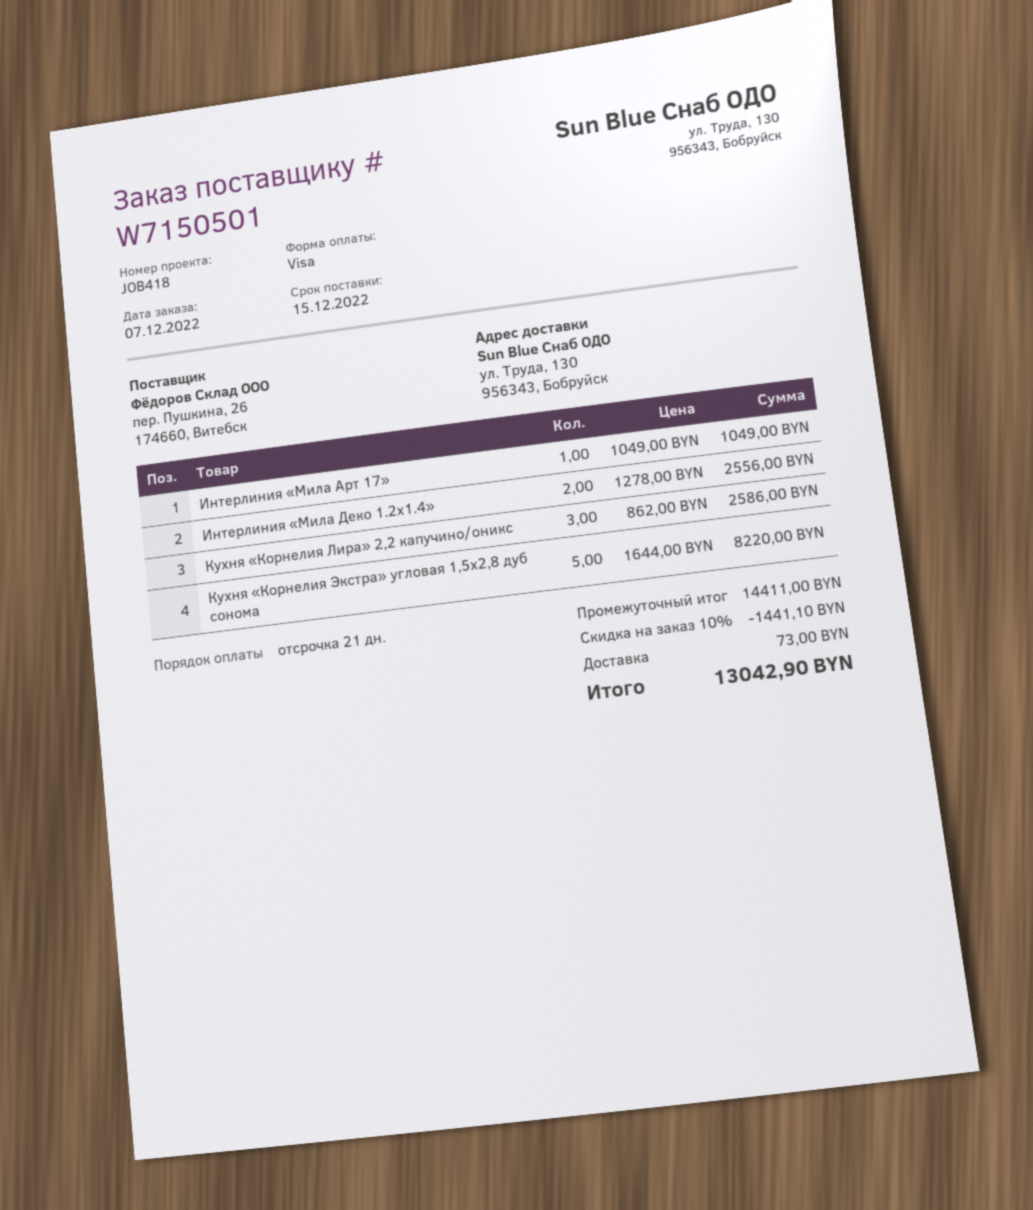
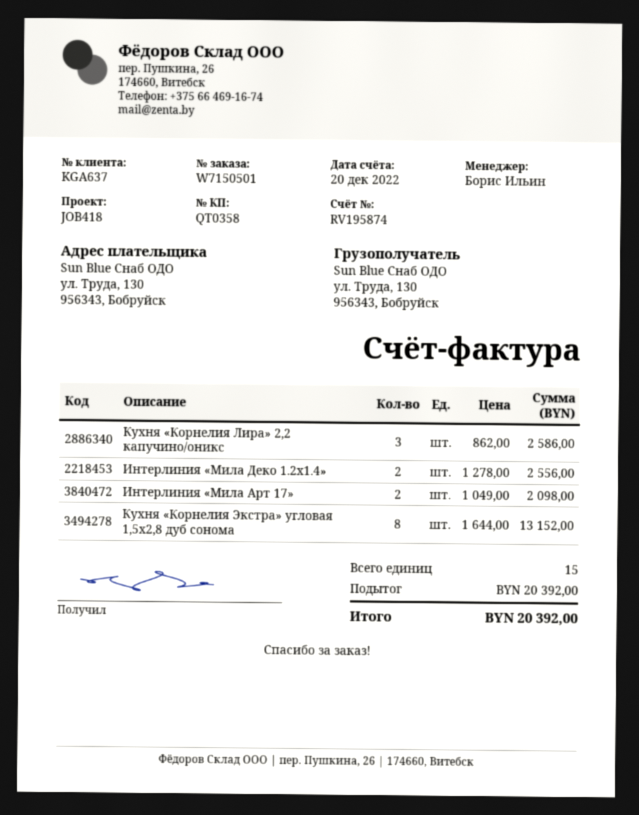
Интерлиния «Мила Арт 17»: 1 x 1049.00 = 1049.00 -> 2 x 1049.00 = 2098.00
Кухня «Корнелия Экстра» угловая 1,5x2,8 дуб сонома: 5 x 1644.00 = 8220.00 -> 8 x 1644.00 = 13152.00
subtotal: 14411.00 -> 20392.00
discount: 10% = 1441.10 -> none
shipping: 73.00 -> none
total: 13042.90 -> 20392.00

